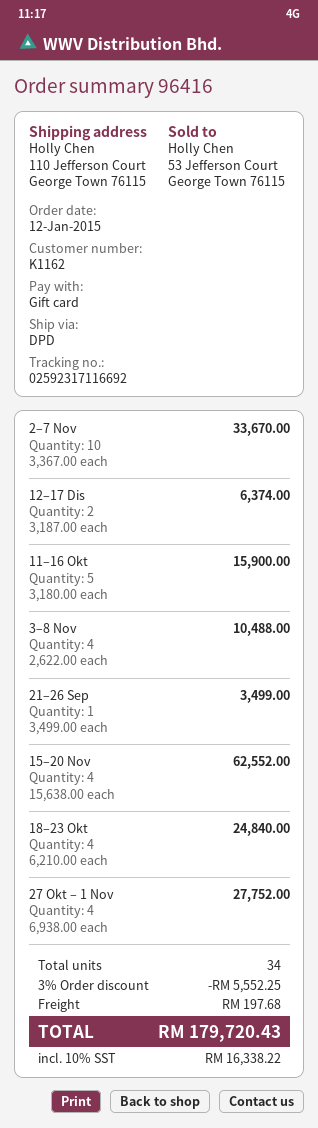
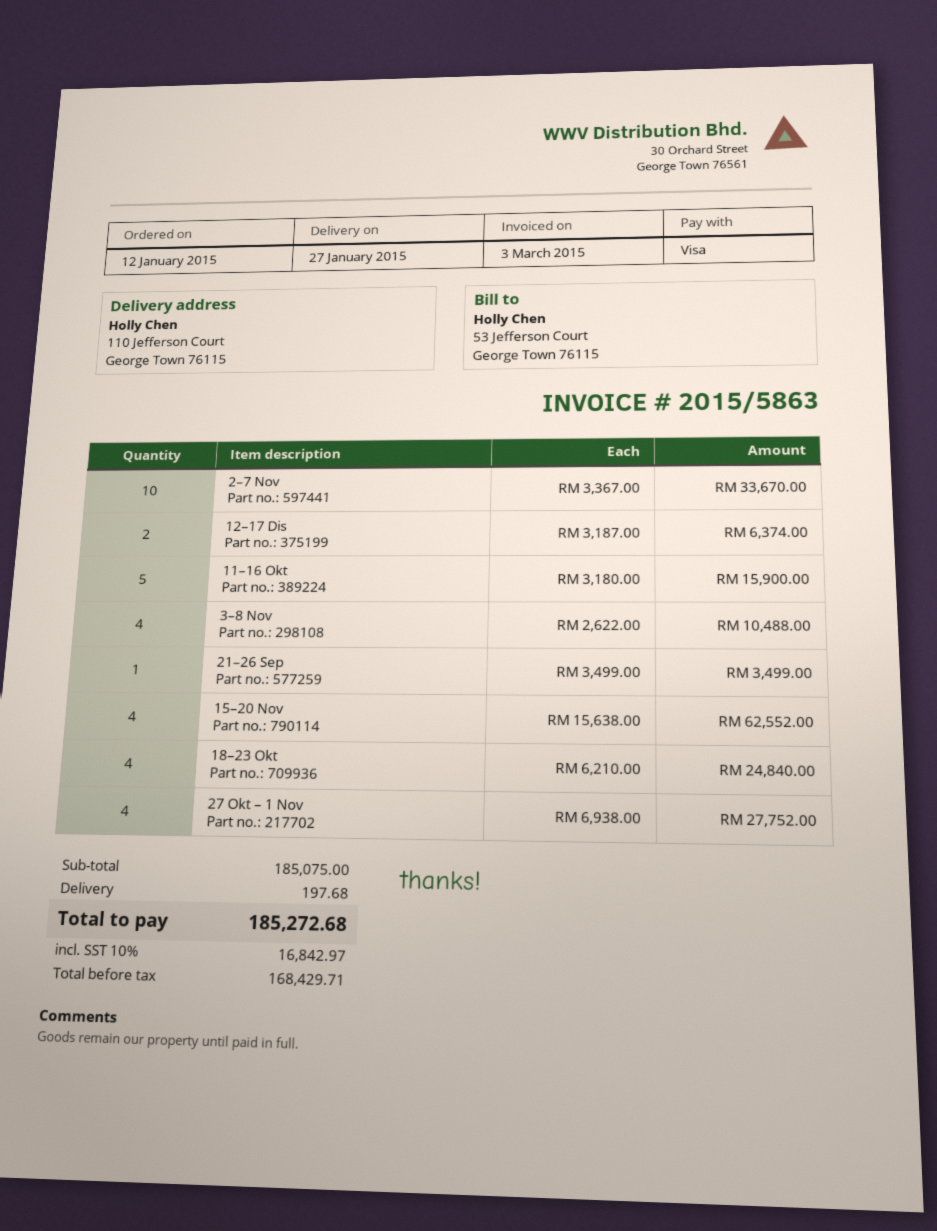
payment method: gift card -> Visa
discount: 3% = 5552.25 -> none
tax: 10% = 16338.22 -> 10% = 16842.97
total: 179720.43 -> 185272.68

